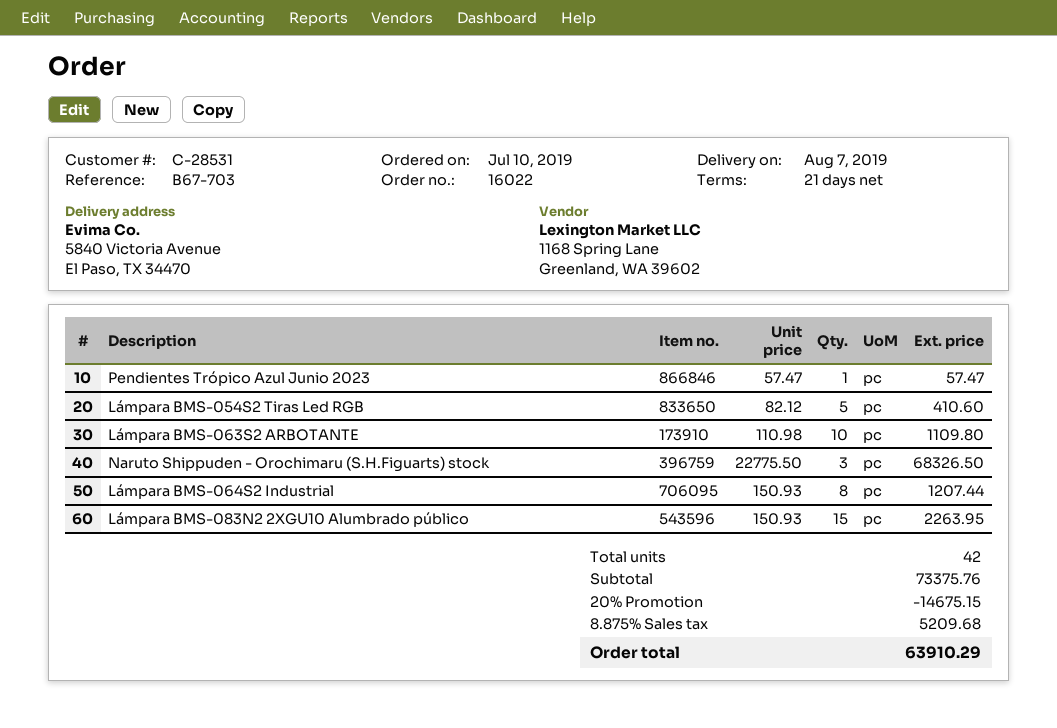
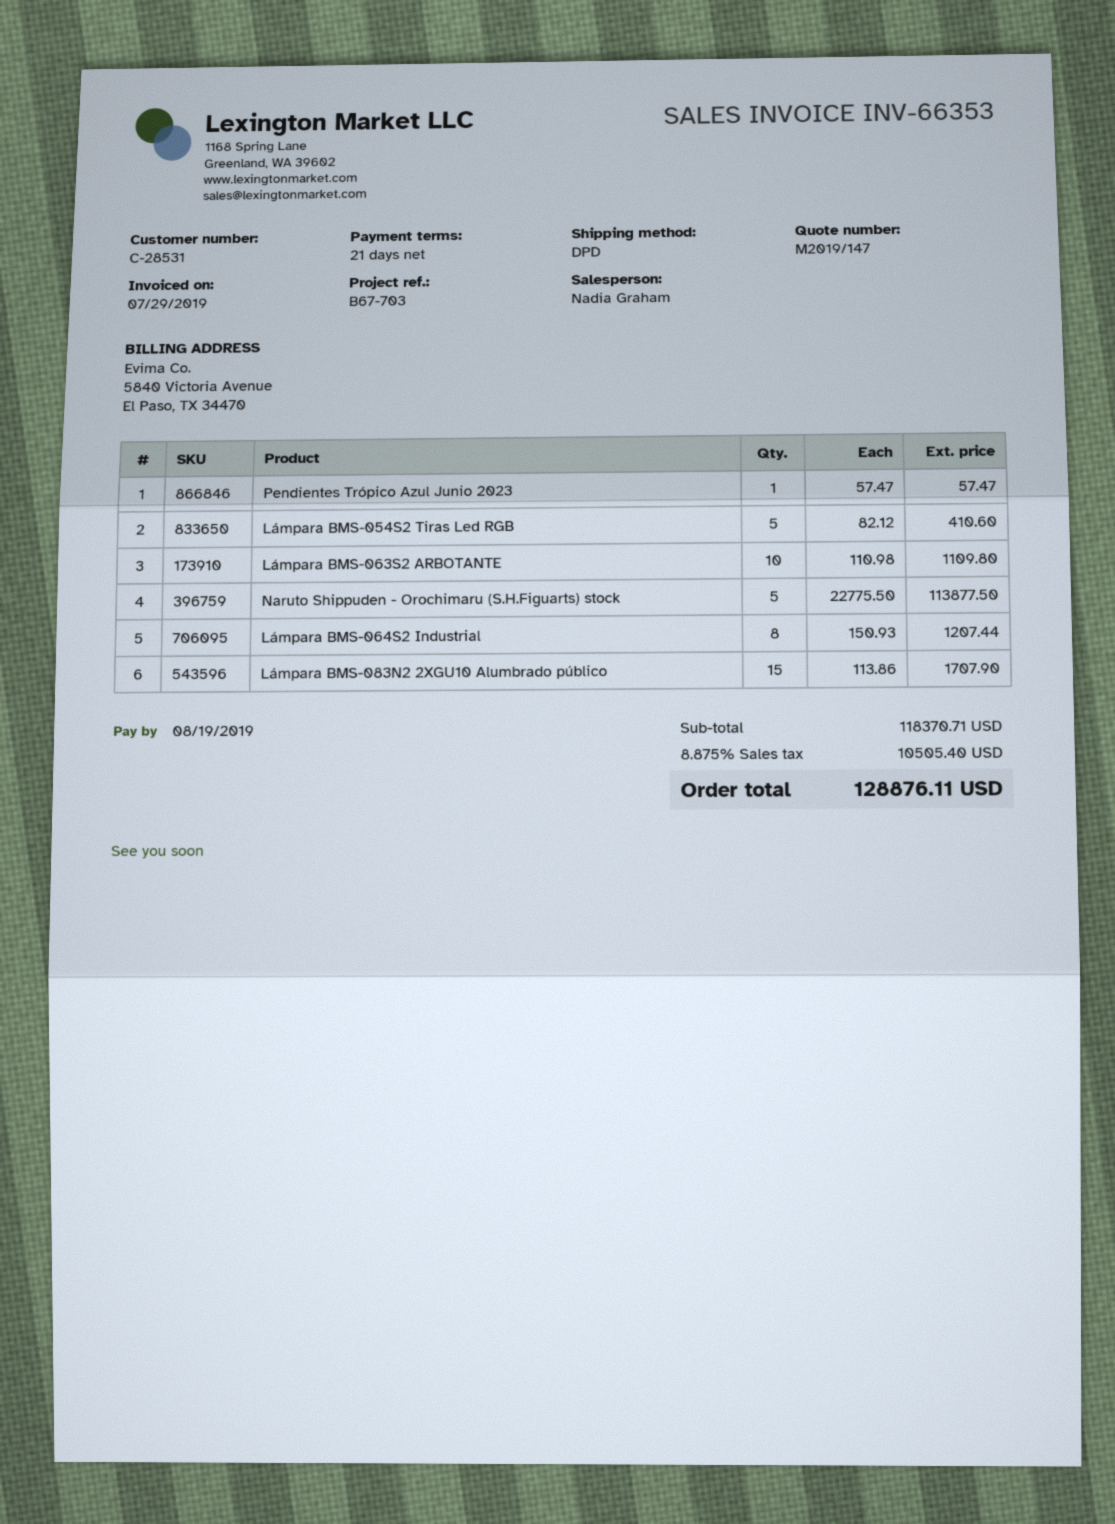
Naruto Shippuden - Orochimaru (S.H.Figuarts) stock: 3 x 22775.50 = 68326.50 -> 5 x 22775.50 = 113877.50
Lámpara BMS-083N2 2XGU10 Alumbrado público: 15 x 150.93 = 2263.95 -> 15 x 113.86 = 1707.90
subtotal: 73375.76 -> 118370.71
discount: 20% = 14675.15 -> none
tax: 8.875% = 5209.68 -> 8.875% = 10505.40
total: 63910.29 -> 128876.11

